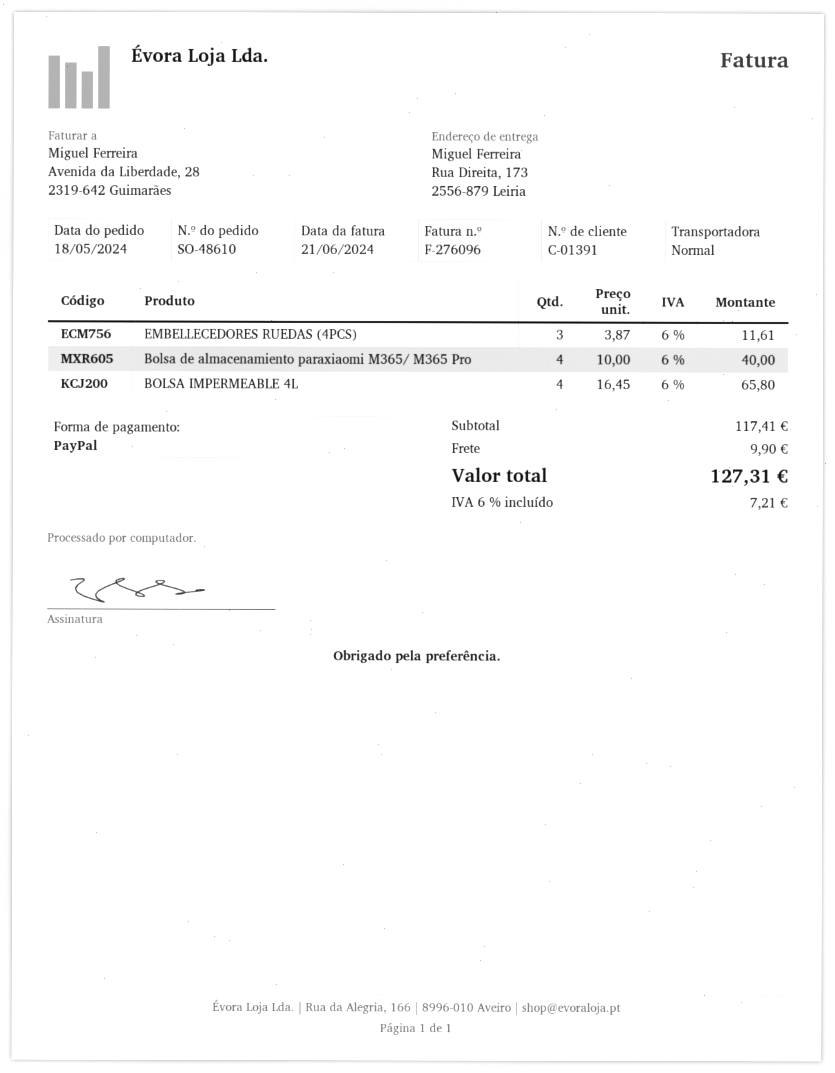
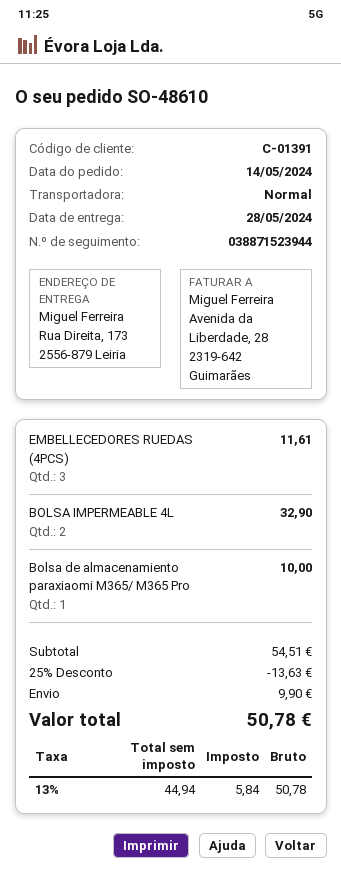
order date: 2024-05-18 -> 2024-05-14
Bolsa de almacenamiento paraxiaomi M365/ M365 Pro: 4 for 40.00 -> 1 for 10.00
BOLSA IMPERMEABLE 4L: 4 for 65.80 -> 2 for 32.90
subtotal: 117.41 -> 54.51
discount: none -> 25% = 13.63
tax: 6% = 7.21 -> 13% = 5.84
total: 127.31 -> 50.78

